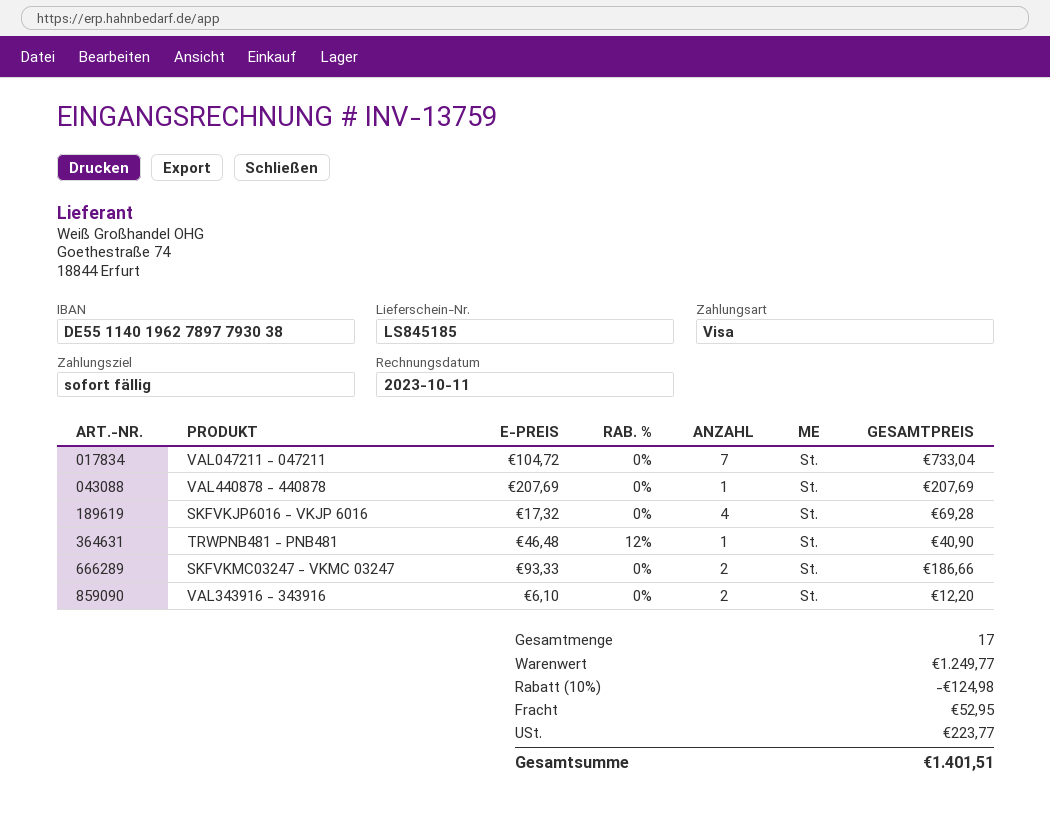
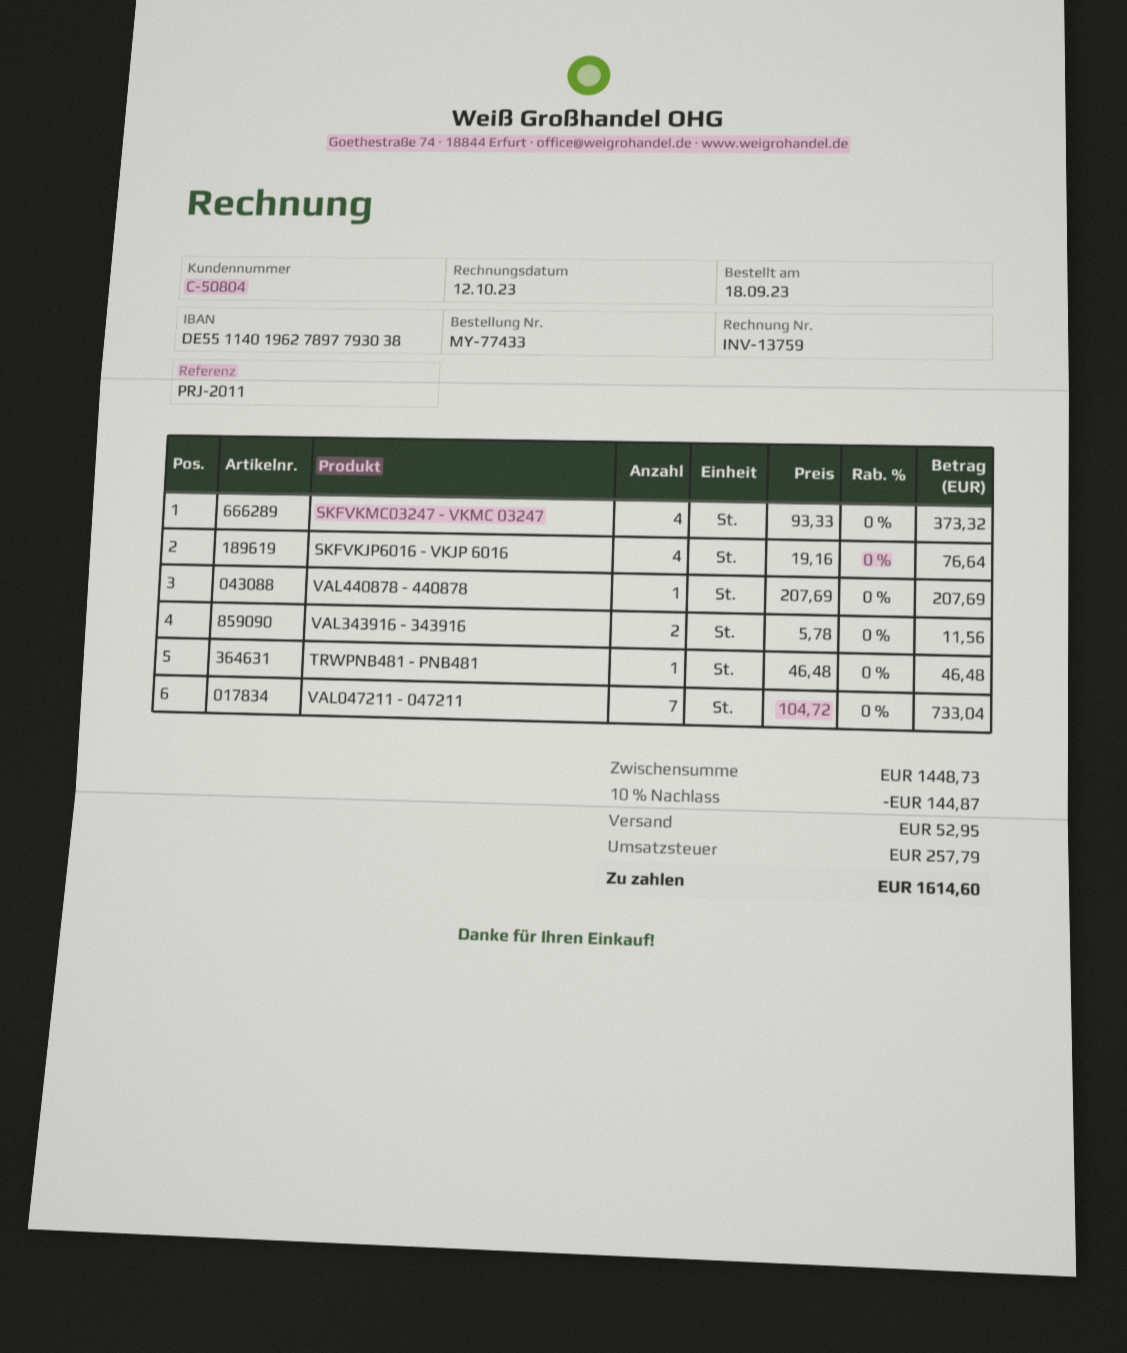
invoice date: 2023-10-11 -> 2023-10-12
SKFVKJP6016 - VKJP 6016: 4 x 17.32 = 69.28 -> 4 x 19.16 = 76.64
TRWPNB481 - PNB481: 1 x 46.48 - 12% = 40.90 -> 1 x 46.48 = 46.48
SKFVKMC03247 - VKMC 03247: 2 x 93.33 = 186.66 -> 4 x 93.33 = 373.32
VAL343916 - 343916: 2 x 6.10 = 12.20 -> 2 x 5.78 = 11.56
subtotal: 1249.77 -> 1448.73
discount: 10% = 124.98 -> 10% = 144.87
tax: 223.77 -> 257.79
total: 1401.51 -> 1614.60

